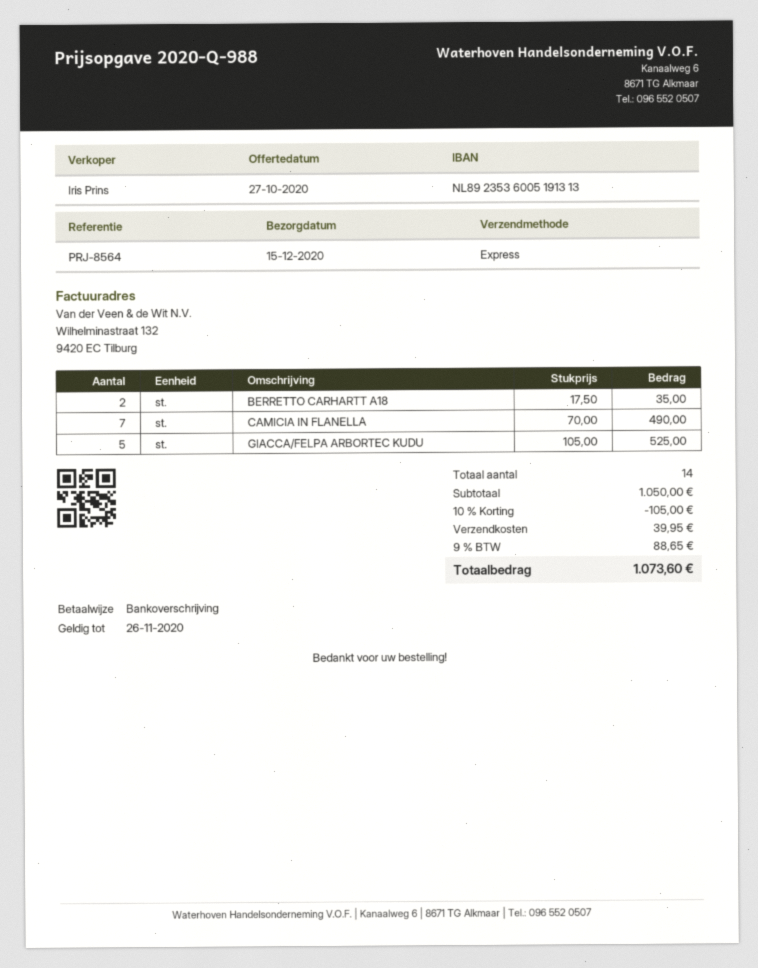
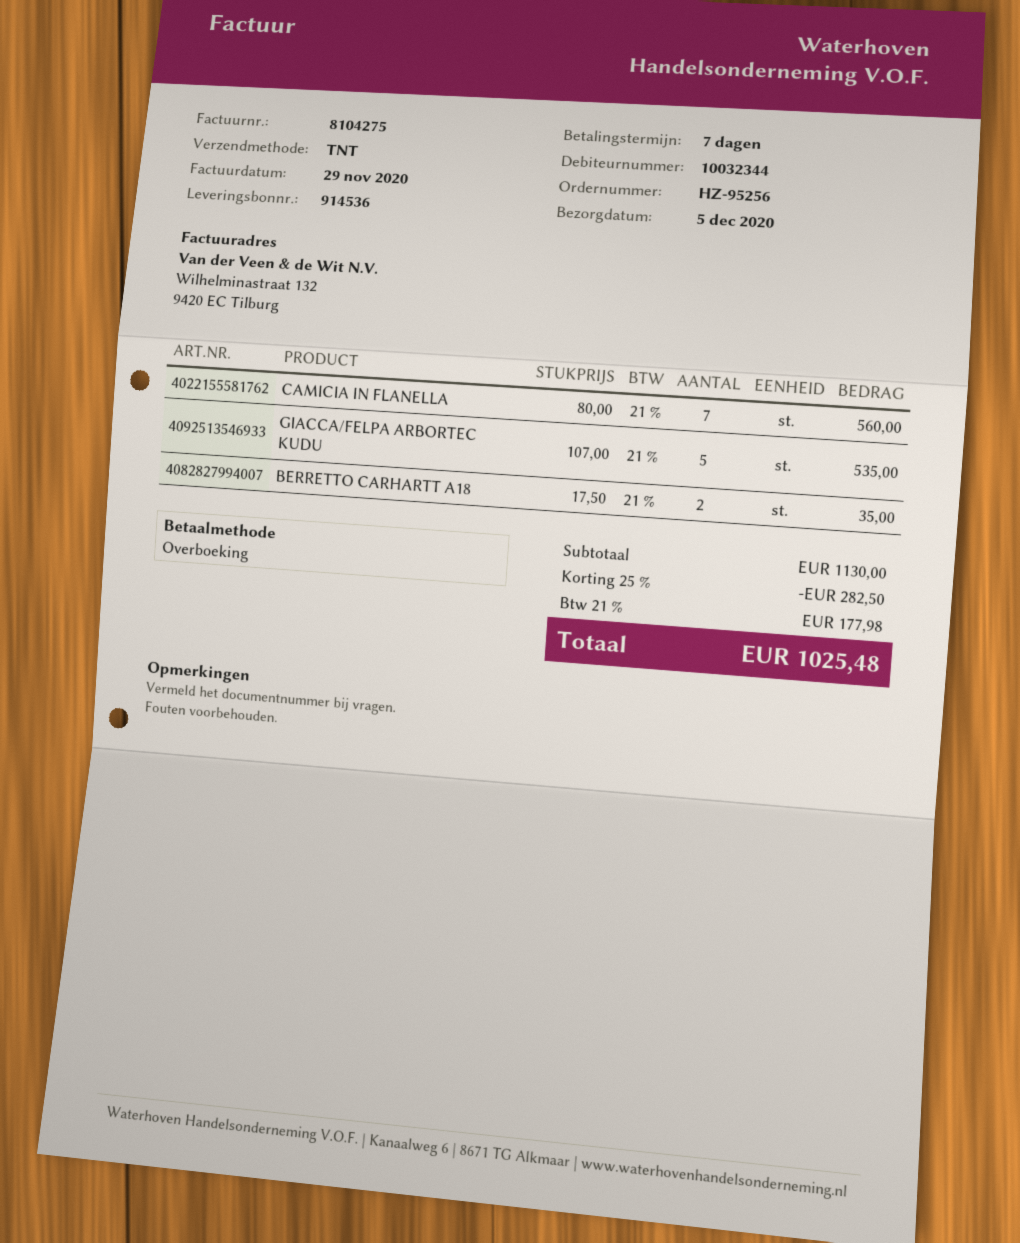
delivery date: 2020-12-15 -> 2020-12-05
shipping method: express -> TNT
CAMICIA IN FLANELLA: 7 x 70.00 = 490.00 -> 7 x 80.00 = 560.00
GIACCA/FELPA ARBORTEC KUDU: 5 x 105.00 = 525.00 -> 5 x 107.00 = 535.00
subtotal: 1050.00 -> 1130.00
discount: 10% = 105.00 -> 25% = 282.50
shipping: 39.95 -> none
tax: 9% = 88.65 -> 21% = 177.98
total: 1073.60 -> 1025.48

